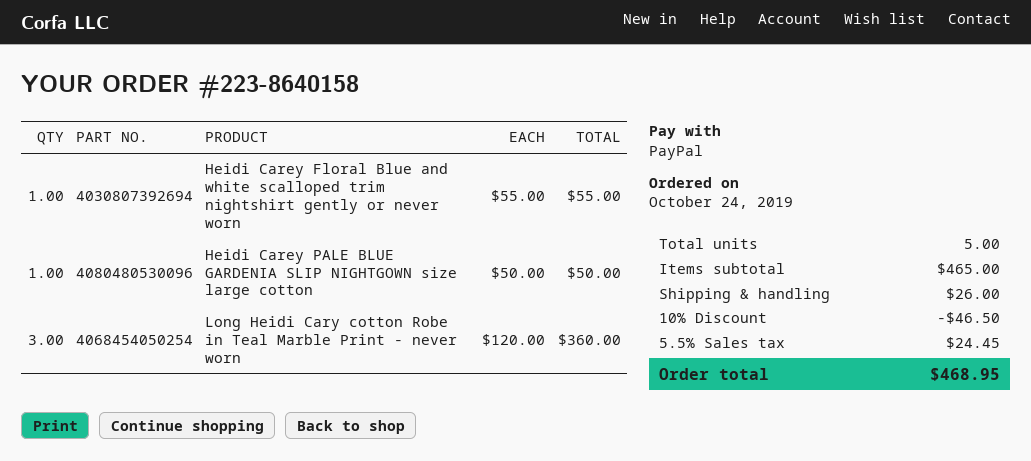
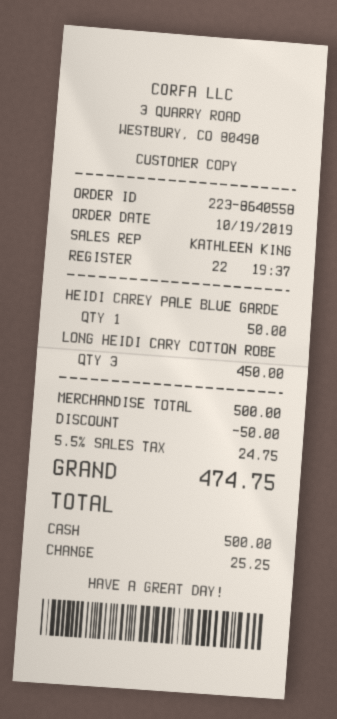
order number: 223-8640158 -> 223-8640558
order date: 2019-10-24 -> 2019-10-19
payment method: PayPal -> cash
Heidi Carey Floral Blue and white scalloped trim nightshirt gently or never worn: 1 for 55.00 -> none
Long Heidi Cary cotton Robe in Teal Marble Print - never worn: 3 for 360.00 -> 3 for 450.00
subtotal: 465.00 -> 500.00
discount: 46.50 -> 50.00
shipping: 26.00 -> none
tax: 5.5% = 24.45 -> 5.5% = 24.75
total: 468.95 -> 474.75

